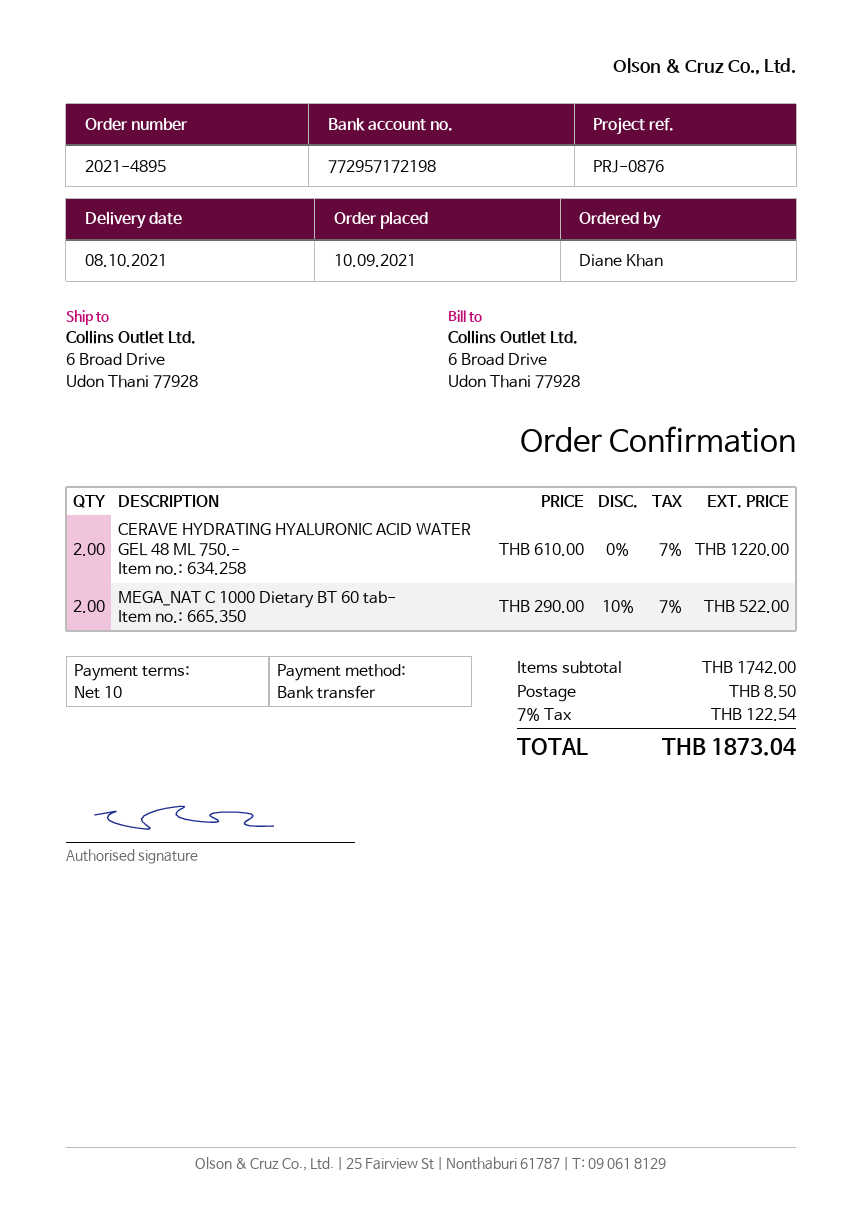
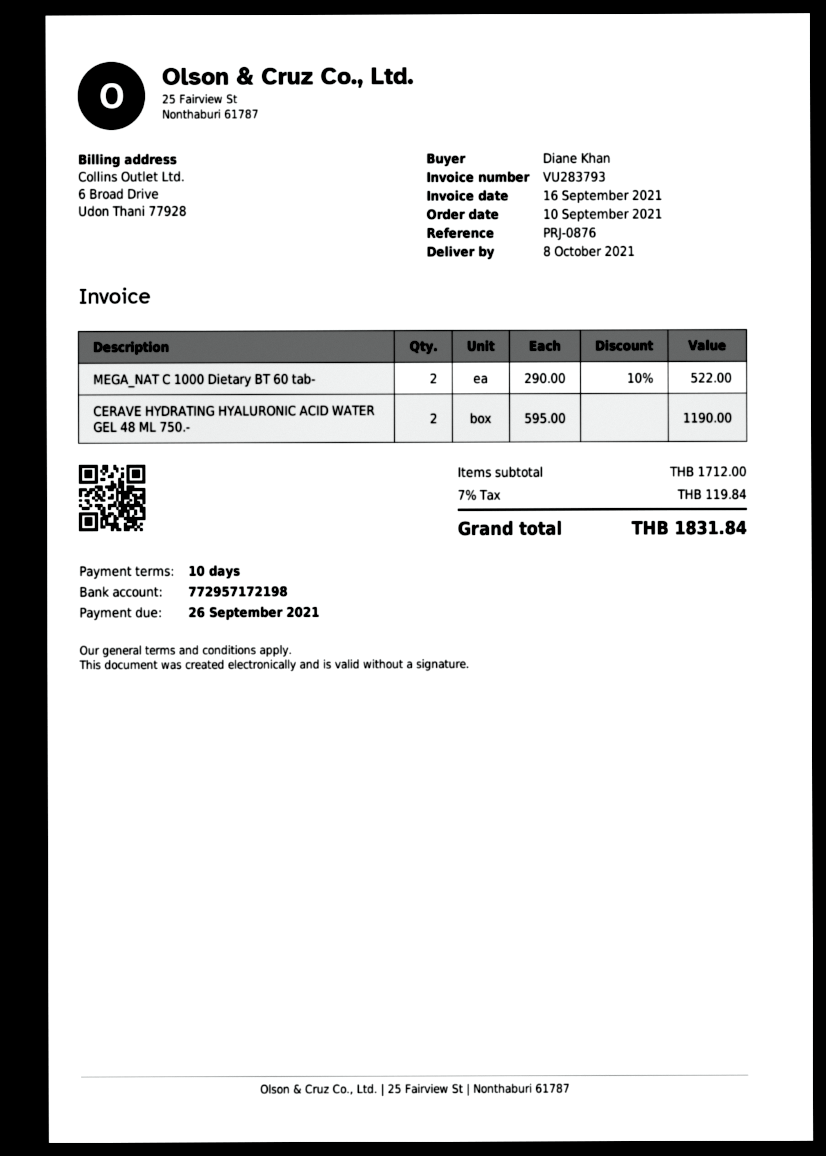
CERAVE HYDRATING HYALURONIC ACID WATER GEL 48 ML 750.-: 2 x 610.00 = 1220.00 -> 2 x 595.00 = 1190.00
subtotal: 1742.00 -> 1712.00
shipping: 8.50 -> none
tax: 7% = 122.54 -> 7% = 119.84
total: 1873.04 -> 1831.84

